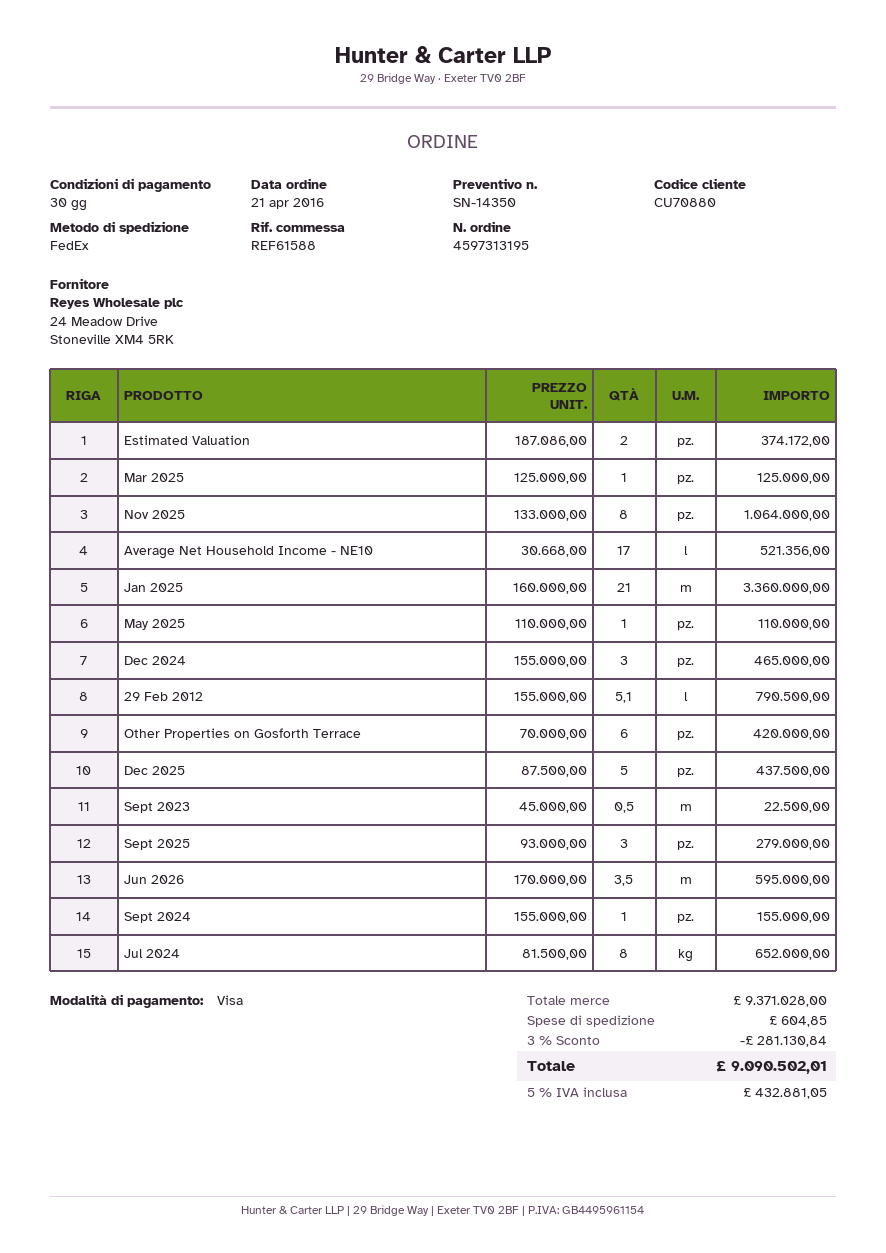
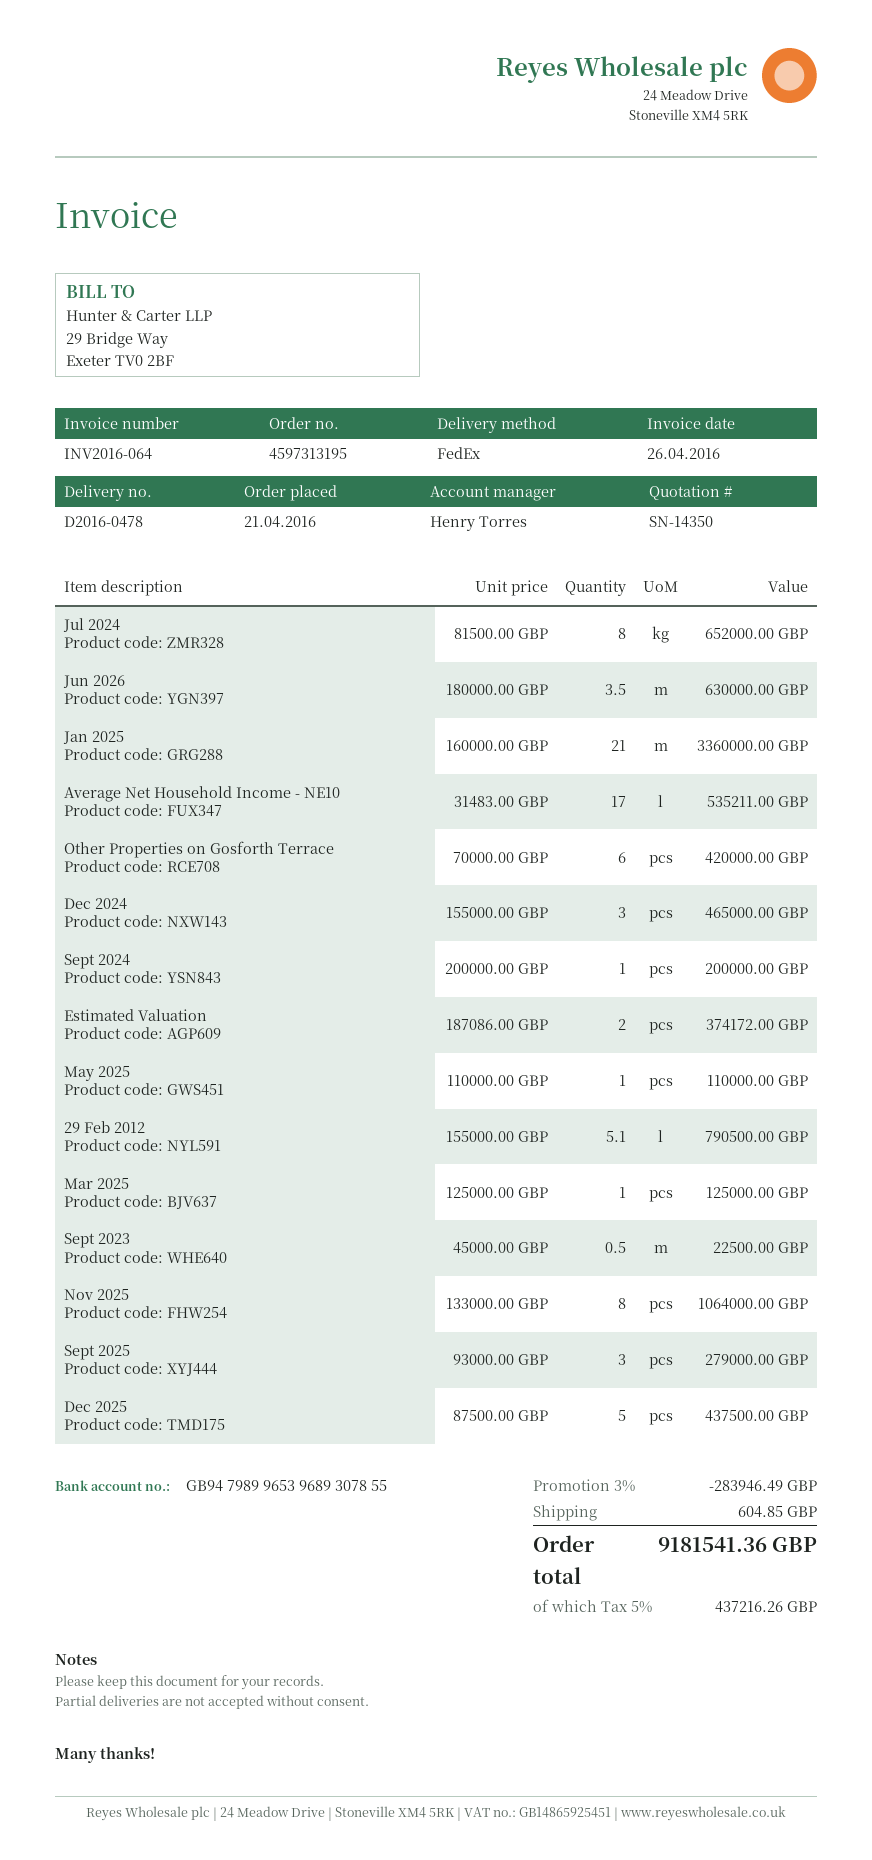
Average Net Household Income - NE10: 17 x 30668.00 = 521356.00 -> 17 x 31483.00 = 535211.00
Jun 2026: 3.5 x 170000.00 = 595000.00 -> 3.5 x 180000.00 = 630000.00
Sept 2024: 1 x 155000.00 = 155000.00 -> 1 x 200000.00 = 200000.00
discount: 3% = 281130.84 -> 3% = 283946.49
tax: 5% = 432881.05 -> 5% = 437216.26
total: 9090502.01 -> 9181541.36

